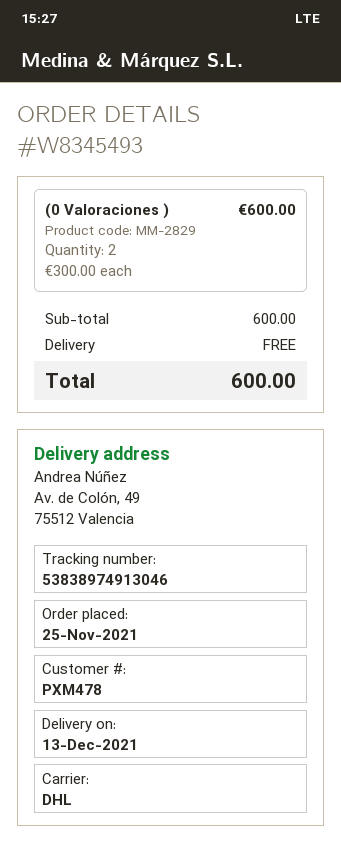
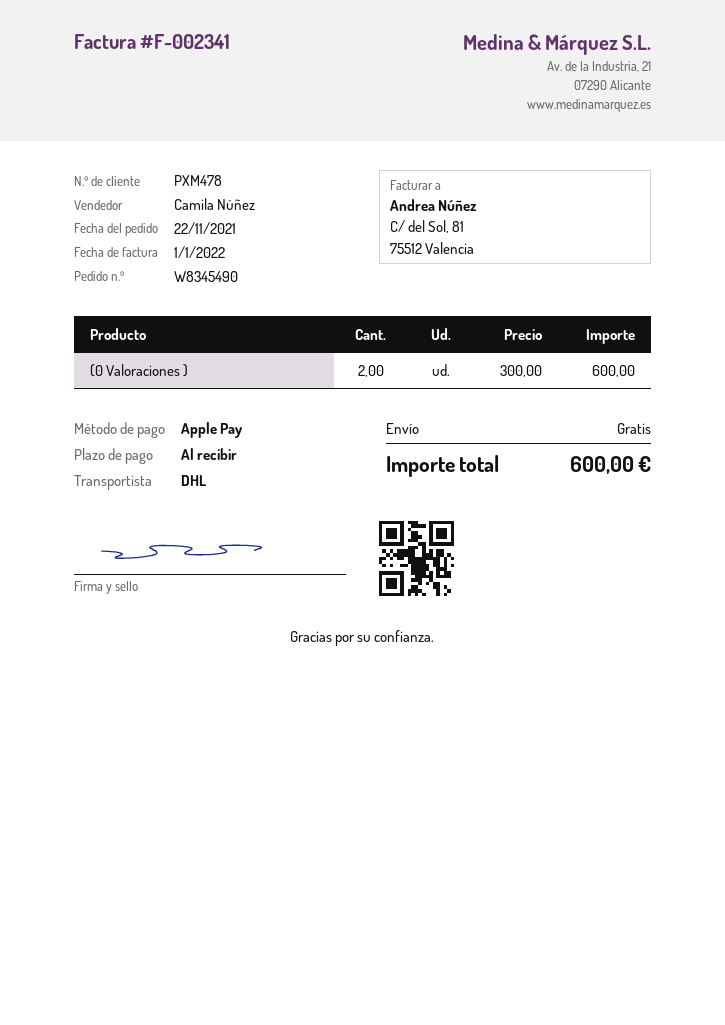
order number: W8345493 -> W8345490
order date: 2021-11-25 -> 2021-11-22

